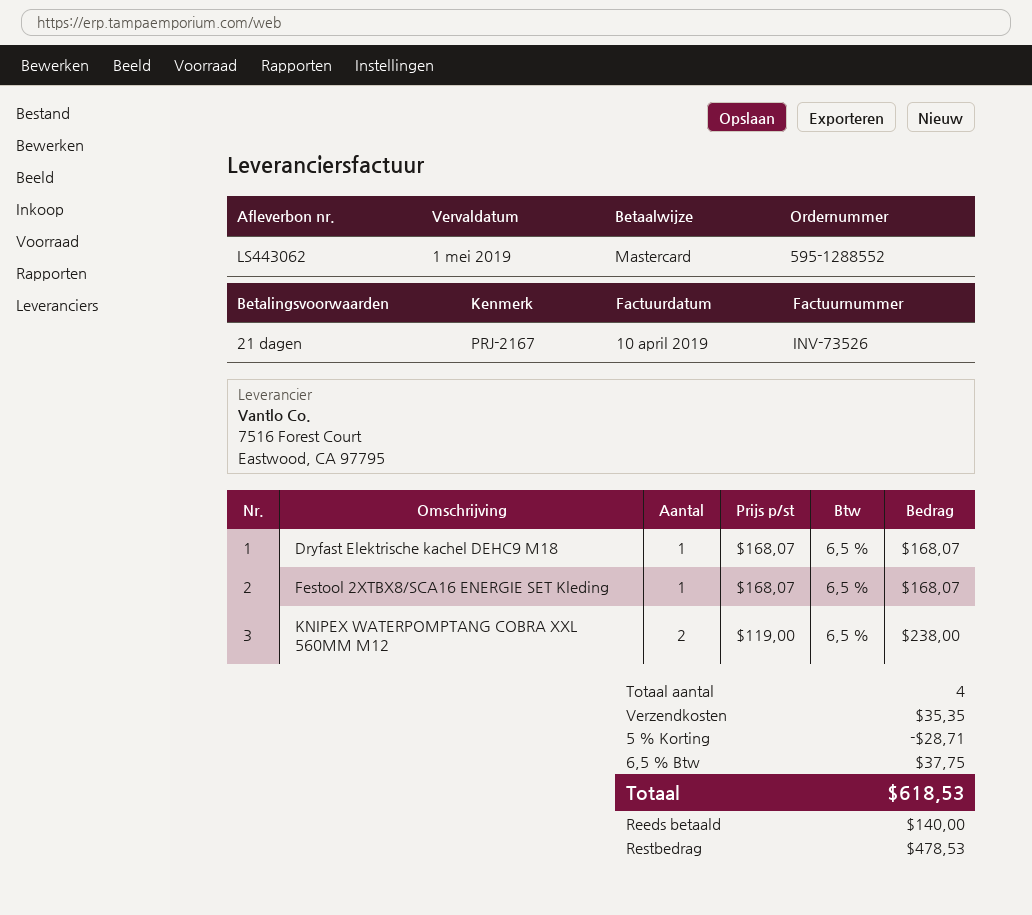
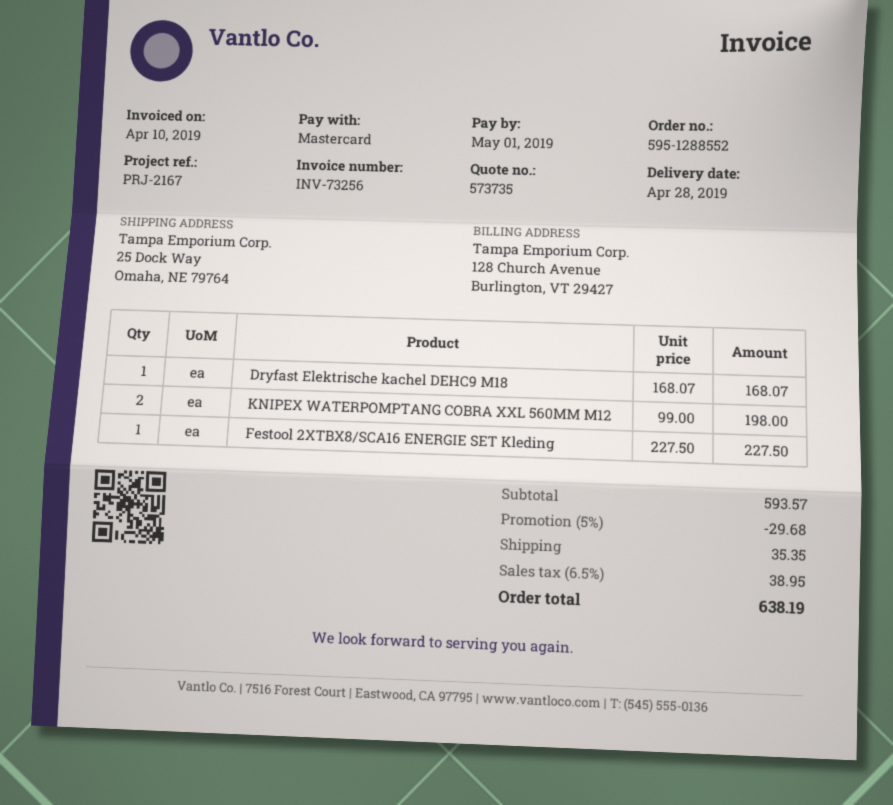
invoice number: INV-73526 -> INV-73256
Festool 2XTBX8/SCA16 ENERGIE SET Kleding: 1 x 168.07 = 168.07 -> 1 x 227.50 = 227.50
KNIPEX WATERPOMPTANG COBRA XXL 560MM M12: 2 x 119.00 = 238.00 -> 2 x 99.00 = 198.00
discount: 5% = 28.71 -> 5% = 29.68
tax: 6.5% = 37.75 -> 6.5% = 38.95
total: 618.53 -> 638.19

